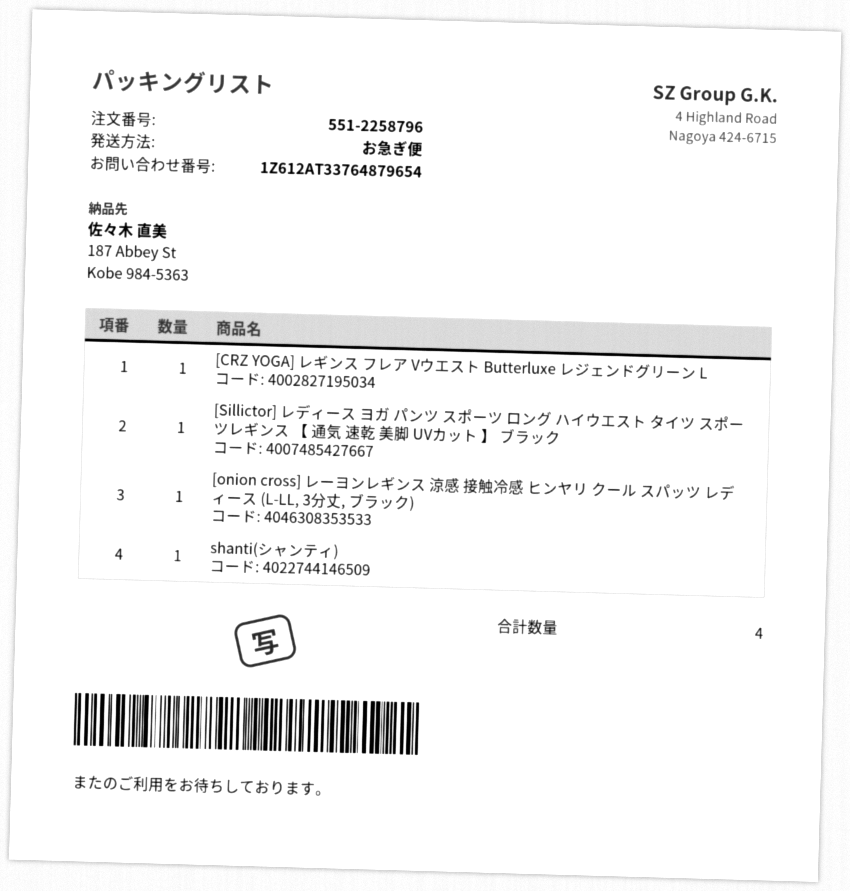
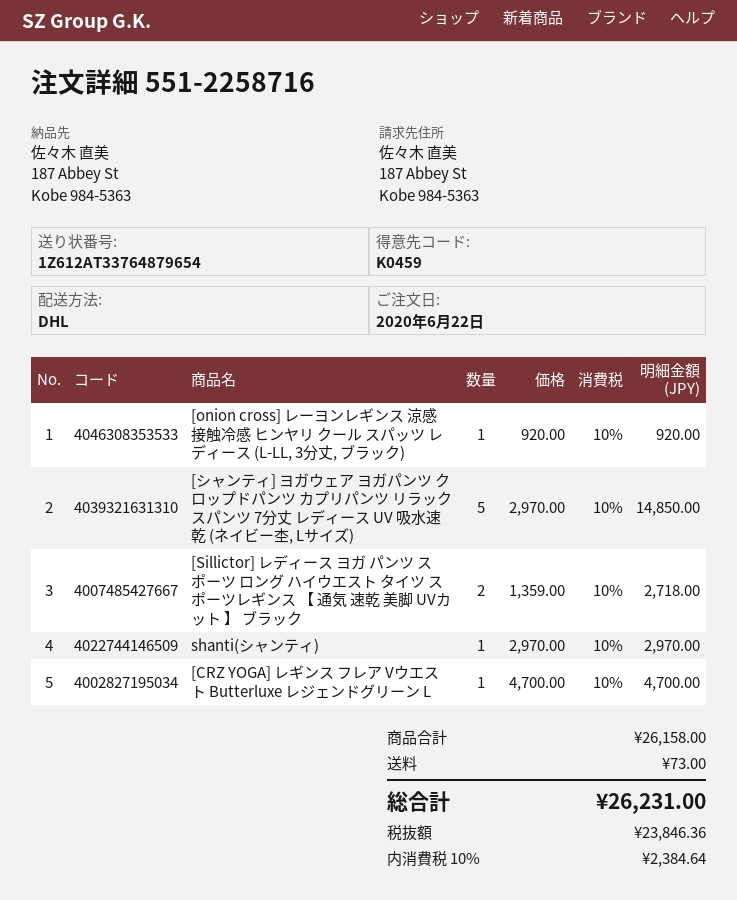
order number: 551-2258796 -> 551-2258716
shipping method: express -> DHL
[Sillictor] レディース ヨガ パンツ スポーツ ロング ハイウエスト タイツ スポーツレギンス 【 通気 速乾 美脚 UVカット 】 ブラック: 1 -> 2
[シャンティ] ヨガウェア ヨガパンツ クロップドパンツ カプリパンツ リラックスパンツ 7分丈 レディース UV 吸水速乾 (ネイビー杢, Lサイズ): none -> 5

